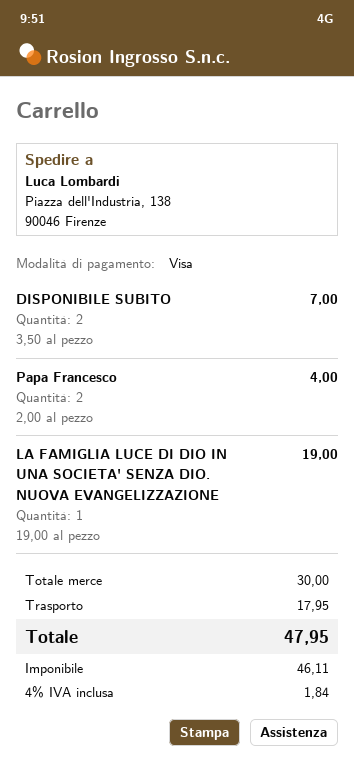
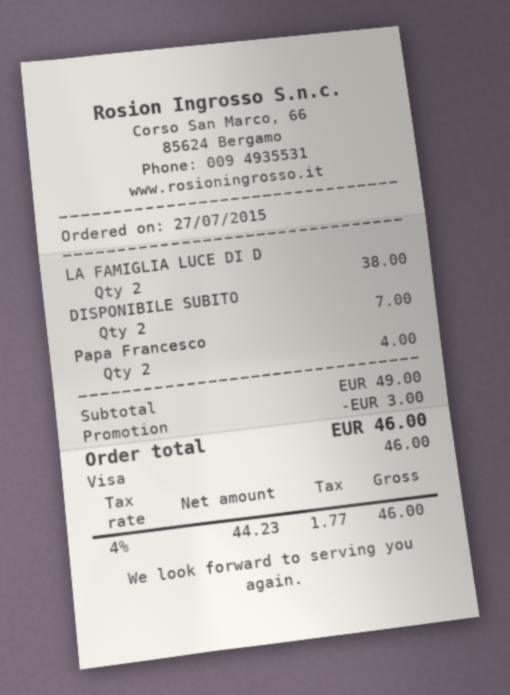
LA FAMIGLIA LUCE DI DIO IN UNA SOCIETA' SENZA DIO. NUOVA EVANGELIZZAZIONE: 1 for 19.00 -> 2 for 38.00
subtotal: 30.00 -> 49.00
discount: none -> 3.00
shipping: 17.95 -> none
net: 46.11 -> 44.23
tax: 4% = 1.84 -> 4% = 1.77
total: 47.95 -> 46.00

